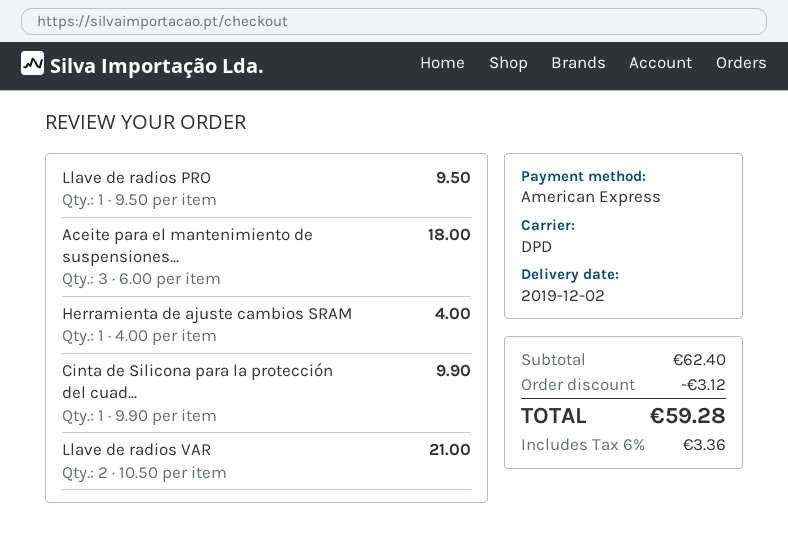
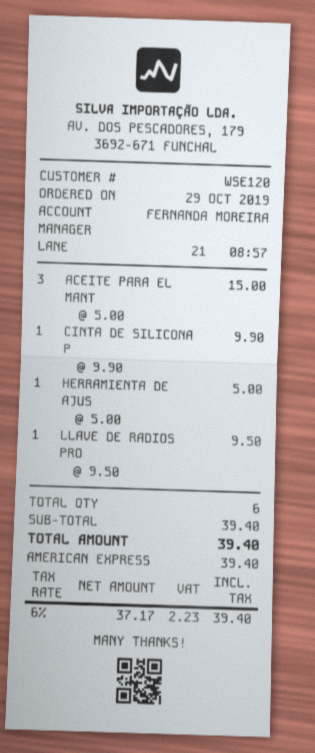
Aceite para el mantenimiento de suspensiones...: 3 x 6.00 = 18.00 -> 3 x 5.00 = 15.00
Herramienta de ajuste cambios SRAM: 1 x 4.00 = 4.00 -> 1 x 5.00 = 5.00
Llave de radios VAR: 2 x 10.50 = 21.00 -> none
subtotal: 62.40 -> 39.40
discount: 3.12 -> none
tax: 6% = 3.36 -> 6% = 2.23
total: 59.28 -> 39.40

